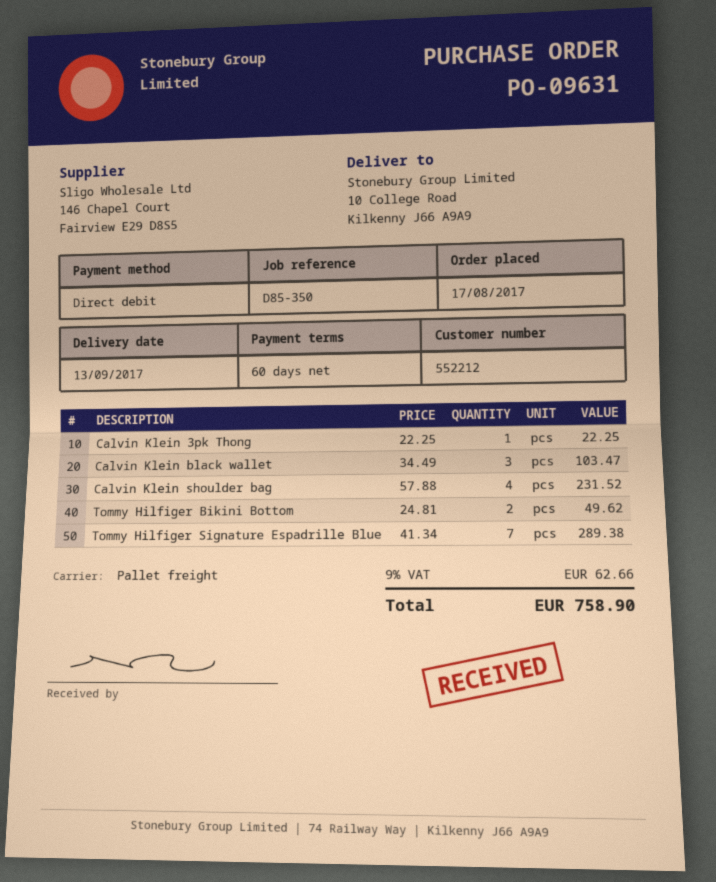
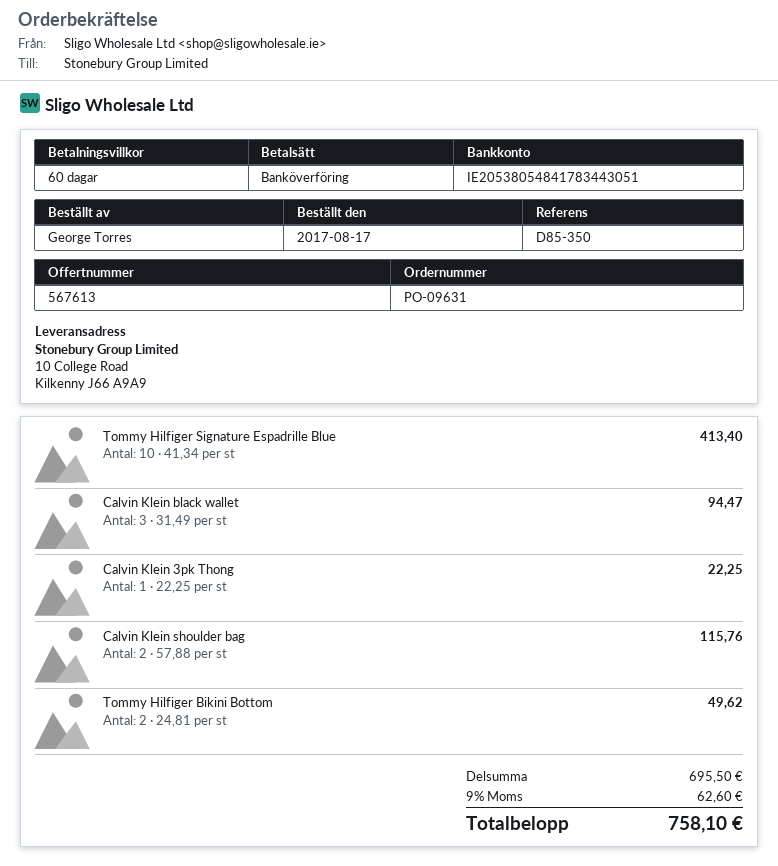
payment method: direct debit -> bank transfer
Calvin Klein black wallet: 3 x 34.49 = 103.47 -> 3 x 31.49 = 94.47
Calvin Klein shoulder bag: 4 x 57.88 = 231.52 -> 2 x 57.88 = 115.76
Tommy Hilfiger Signature Espadrille Blue: 7 x 41.34 = 289.38 -> 10 x 41.34 = 413.40
tax: 9% = 62.66 -> 9% = 62.60
total: 758.90 -> 758.10

